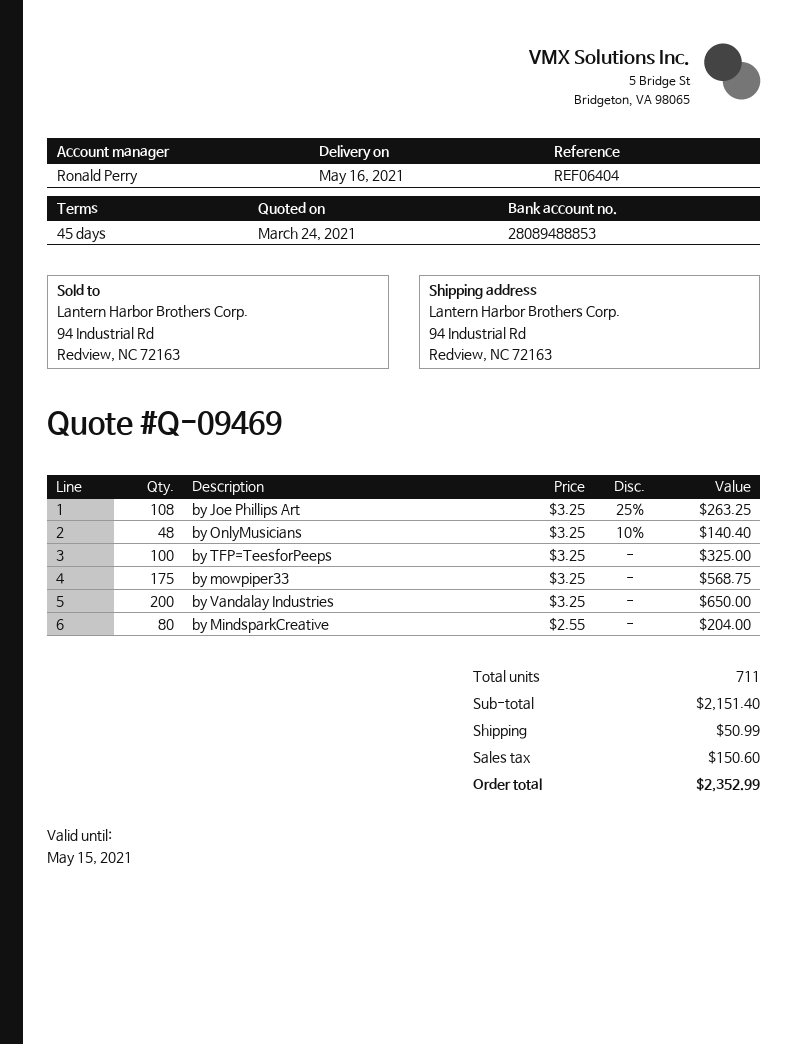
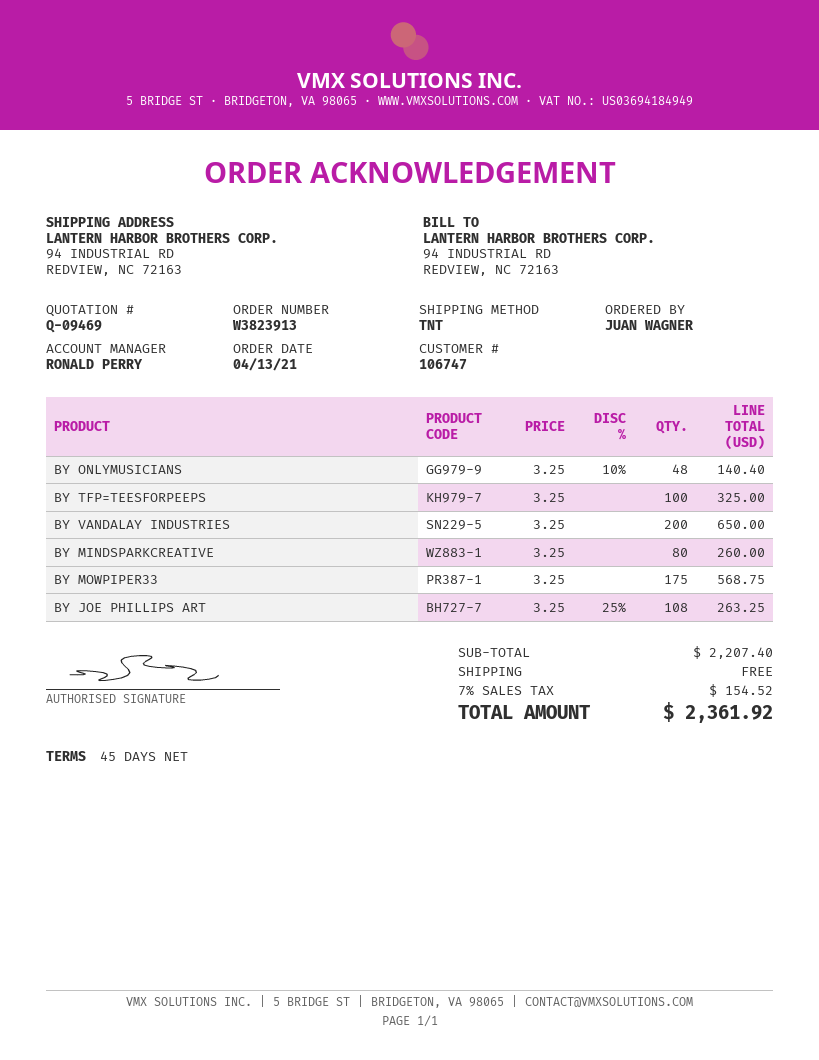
by MindsparkCreative: 80 x 2.55 = 204.00 -> 80 x 3.25 = 260.00
subtotal: 2151.40 -> 2207.40
shipping: 50.99 -> 0.00
tax: 150.60 -> 154.52
total: 2352.99 -> 2361.92

